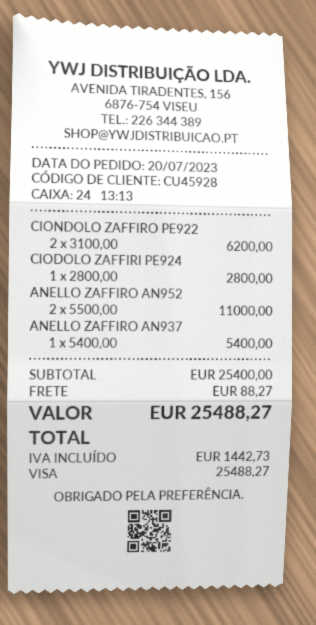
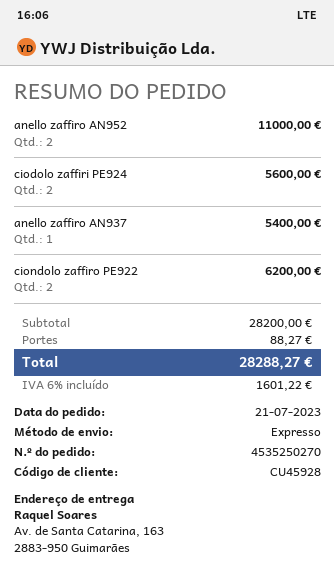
order date: 2023-07-20 -> 2023-07-21
CIODOLO ZAFFIRI PE924: 1 for 2800.00 -> 2 for 5600.00
subtotal: 25400.00 -> 28200.00
tax: 1442.73 -> 1601.22
total: 25488.27 -> 28288.27

